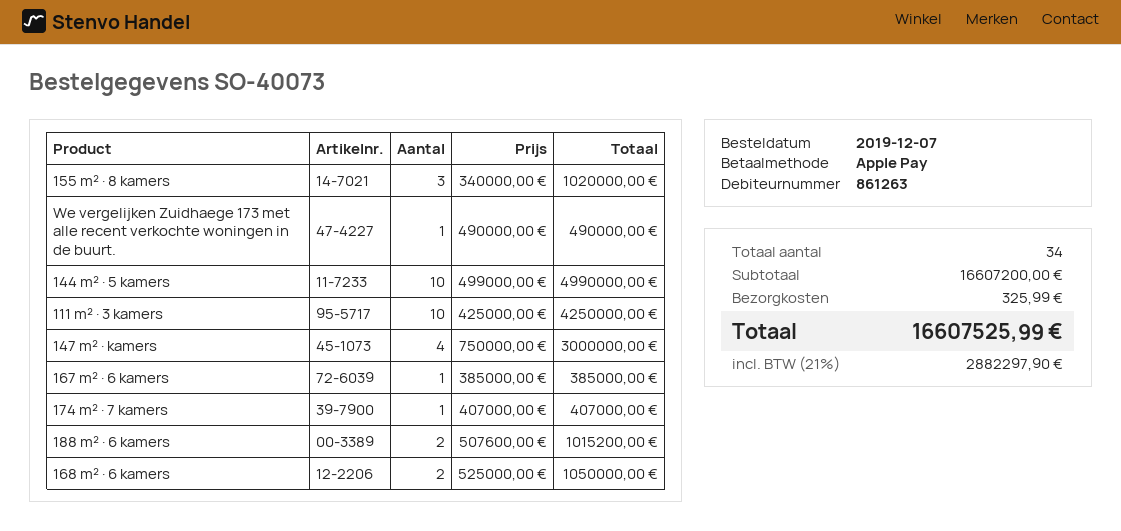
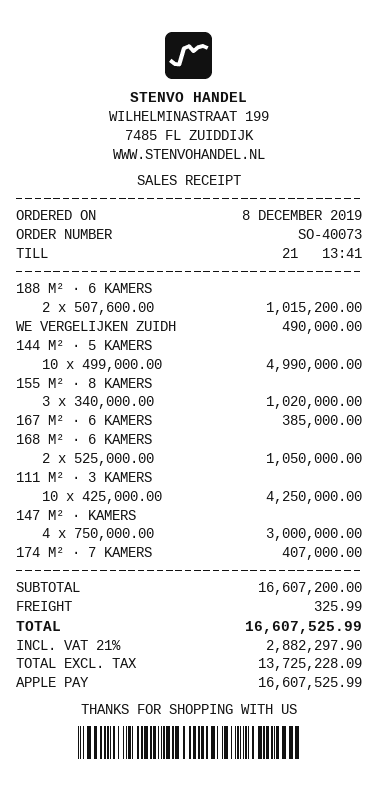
order date: 2019-12-07 -> 2019-12-08

